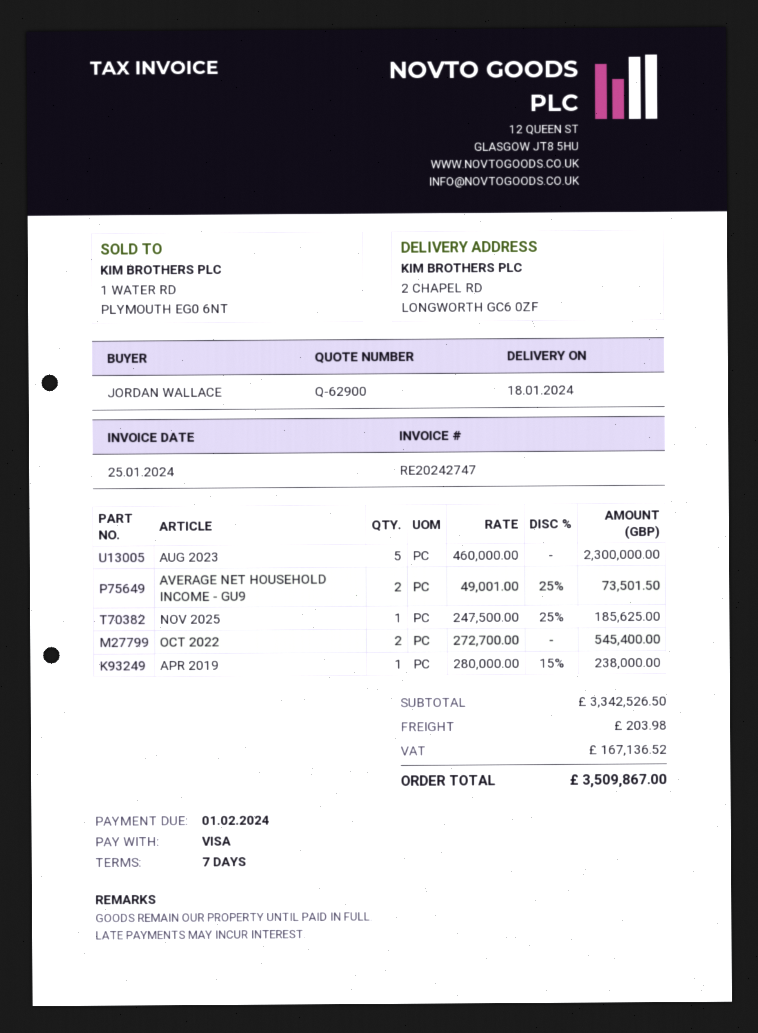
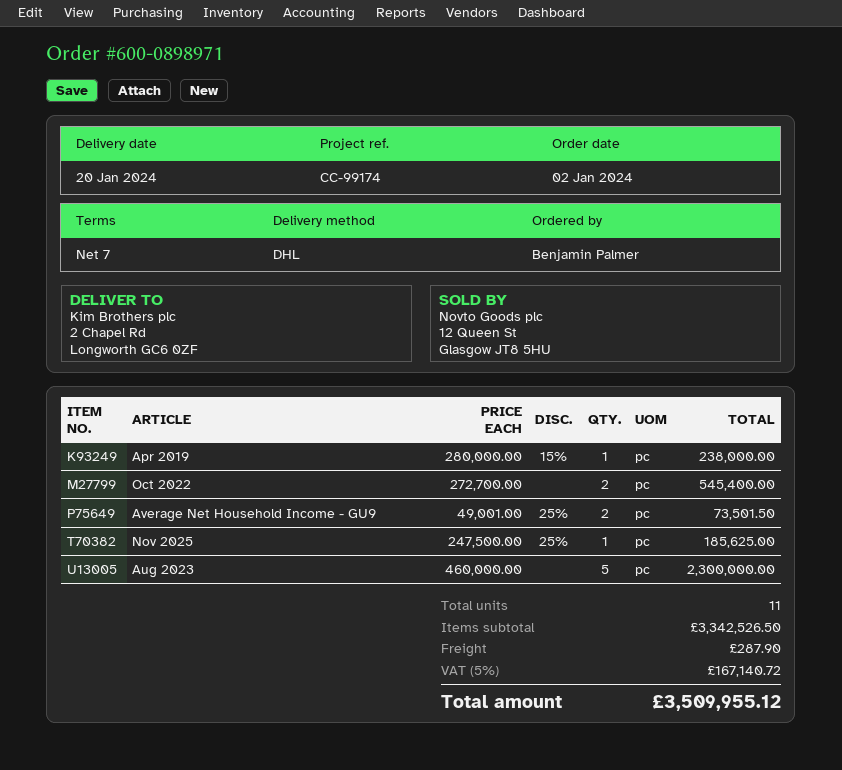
delivery date: 2024-01-18 -> 2024-01-20
ordered by: JORDAN WALLACE -> Benjamin Palmer
shipping: 203.98 -> 287.90
tax: 167136.52 -> 167140.72
total: 3509867.00 -> 3509955.12

